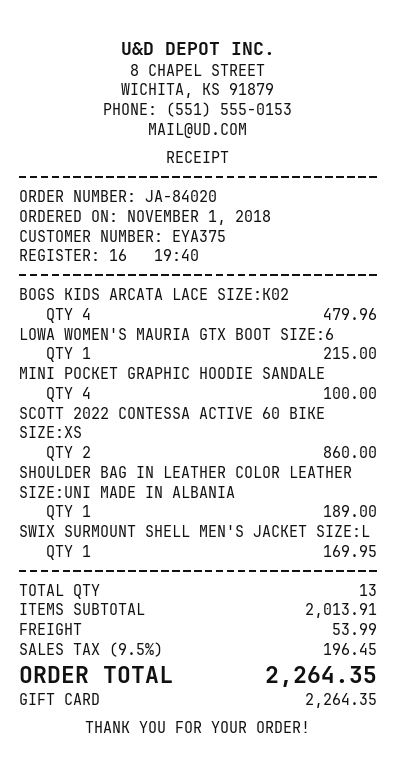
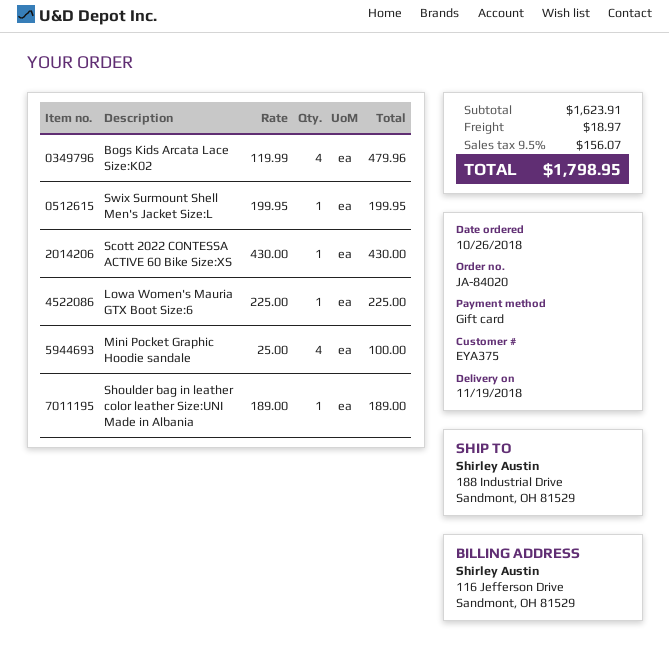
order date: 2018-11-01 -> 2018-10-26
LOWA WOMEN'S MAURIA GTX BOOT SIZE:6: 1 for 215.00 -> 1 for 225.00
SCOTT 2022 CONTESSA ACTIVE 60 BIKE SIZE:XS: 2 for 860.00 -> 1 for 430.00
SWIX SURMOUNT SHELL MEN'S JACKET SIZE:L: 1 for 169.95 -> 1 for 199.95
subtotal: 2013.91 -> 1623.91
shipping: 53.99 -> 18.97
tax: 9.5% = 196.45 -> 9.5% = 156.07
total: 2264.35 -> 1798.95

